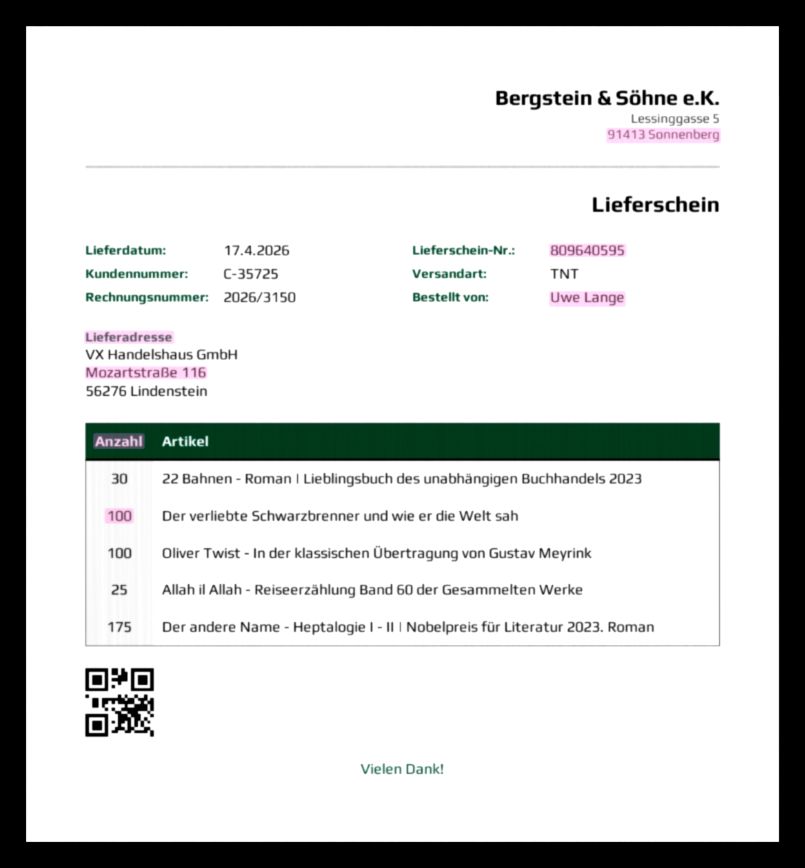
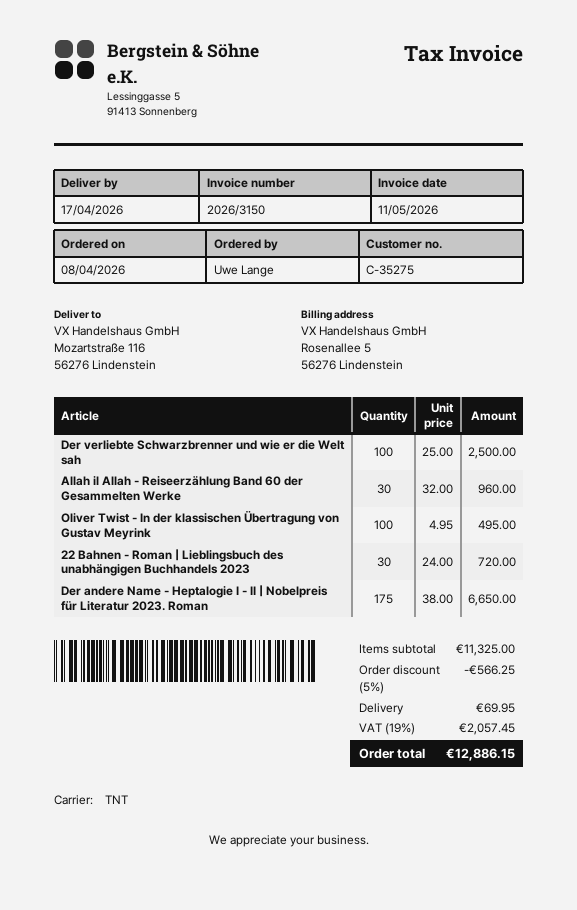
customer number: C-35725 -> C-35275
Allah il Allah - Reiseerzählung Band 60 der Gesammelten Werke: 25 -> 30

